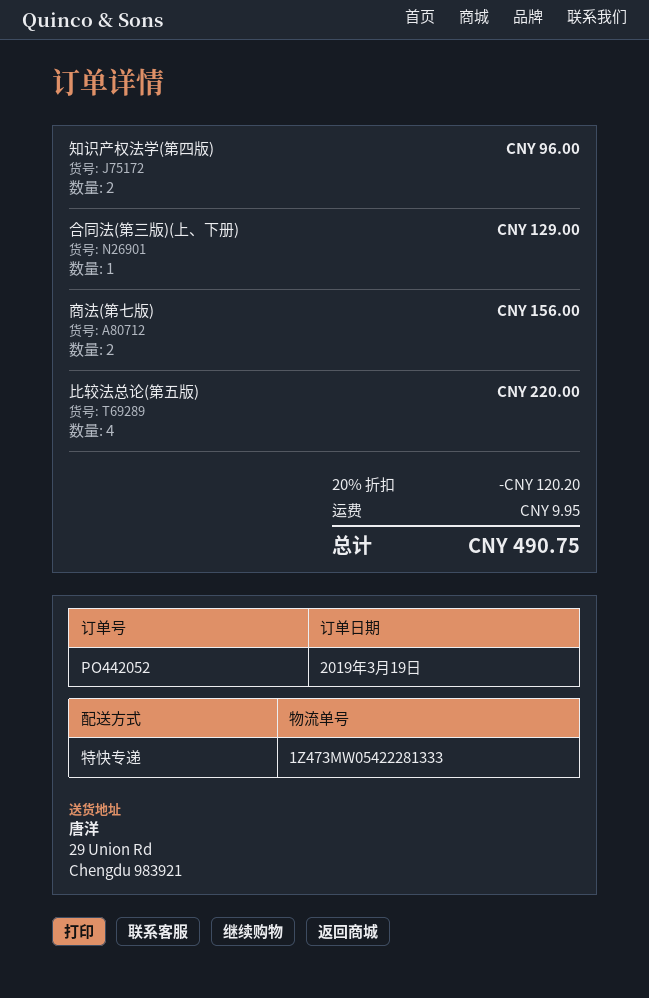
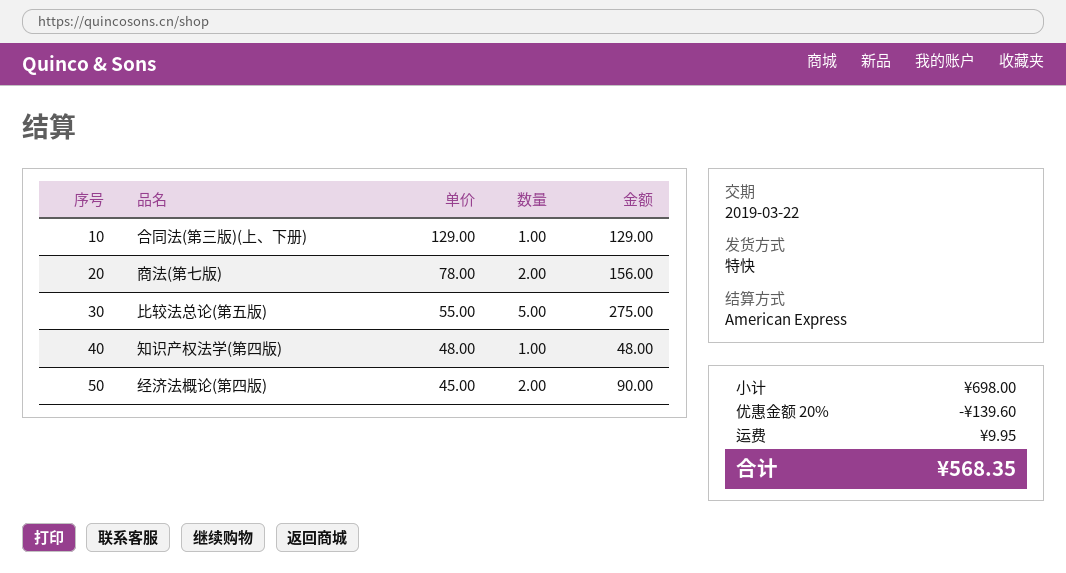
知识产权法学(第四版): 2 for 96.00 -> 1 for 48.00
比较法总论(第五版): 4 for 220.00 -> 5 for 275.00
经济法概论(第四版): none -> 2 for 90.00
discount: 20% = 120.20 -> 20% = 139.60
total: 490.75 -> 568.35

